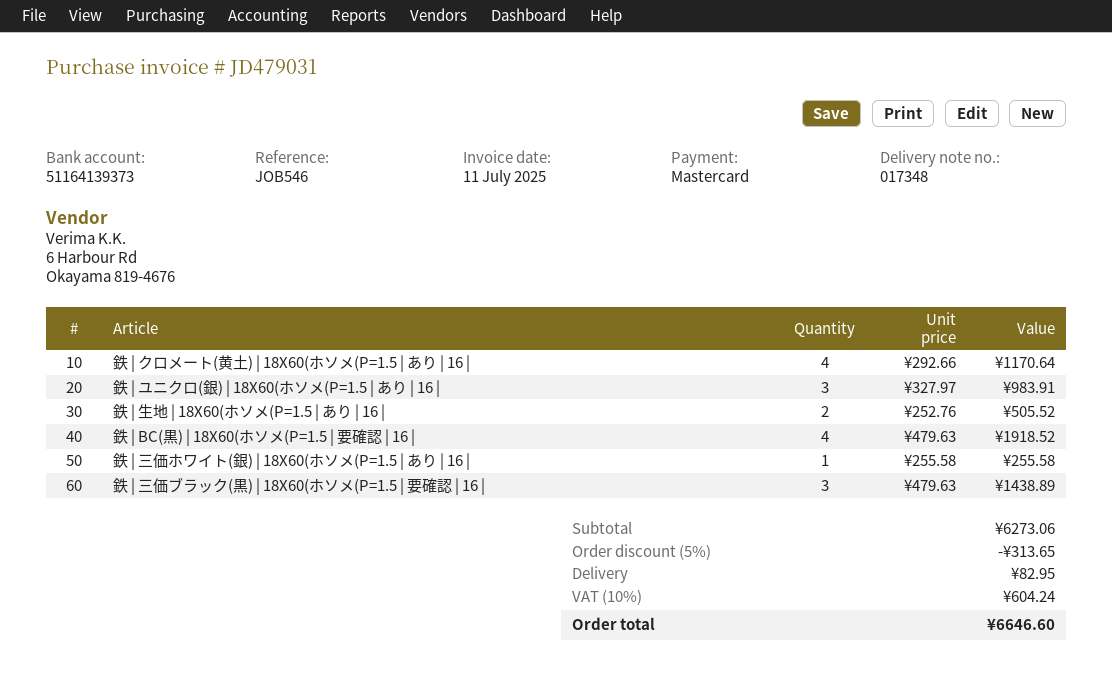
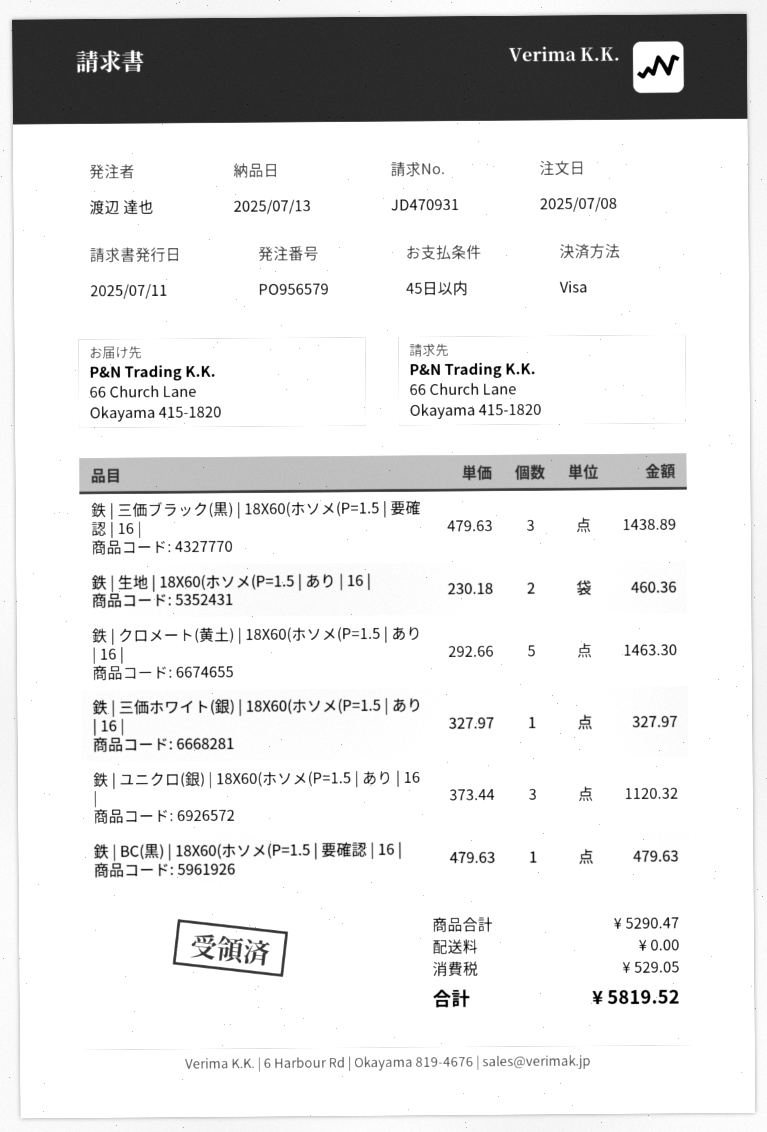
invoice number: JD479031 -> JD470931
payment method: Mastercard -> Visa
鉄 | クロメート(黄土) | 18X60(ホソメ(P=1.5 | あり | 16 |: 4 x 292.66 = 1170.64 -> 5 x 292.66 = 1463.30
鉄 | ユニクロ(銀) | 18X60(ホソメ(P=1.5 | あり | 16 |: 3 x 327.97 = 983.91 -> 3 x 373.44 = 1120.32
鉄 | 生地 | 18X60(ホソメ(P=1.5 | あり | 16 |: 2 x 252.76 = 505.52 -> 2 x 230.18 = 460.36
鉄 | BC(黒) | 18X60(ホソメ(P=1.5 | 要確認 | 16 |: 4 x 479.63 = 1918.52 -> 1 x 479.63 = 479.63
鉄 | 三価ホワイト(銀) | 18X60(ホソメ(P=1.5 | あり | 16 |: 1 x 255.58 = 255.58 -> 1 x 327.97 = 327.97
subtotal: 6273.06 -> 5290.47
discount: 5% = 313.65 -> none
shipping: 82.95 -> 0.00
tax: 604.24 -> 529.05
total: 6646.60 -> 5819.52

